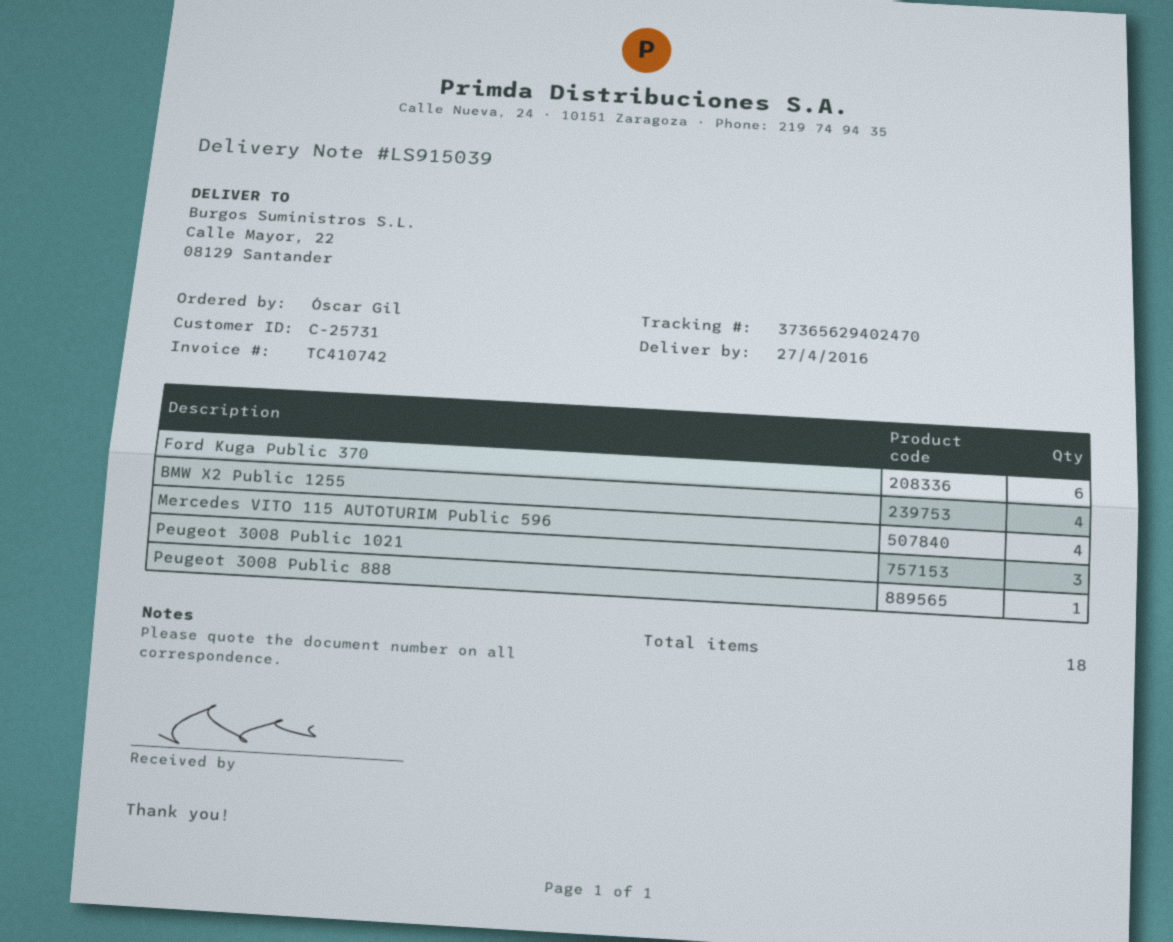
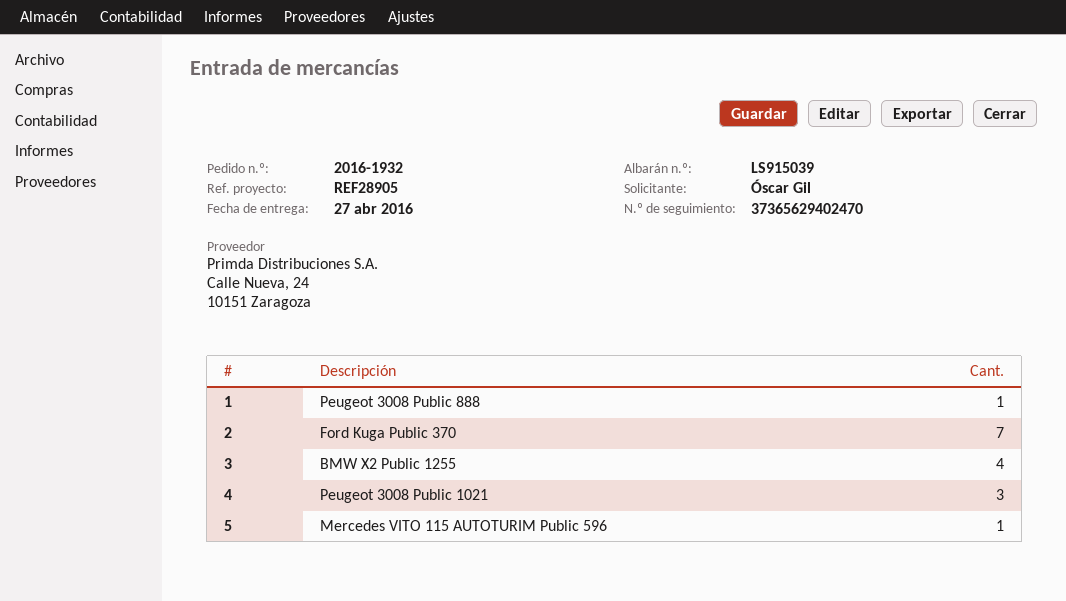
Ford Kuga Public 370: 6 -> 7
Mercedes VITO 115 AUTOTURIM Public 596: 4 -> 1

